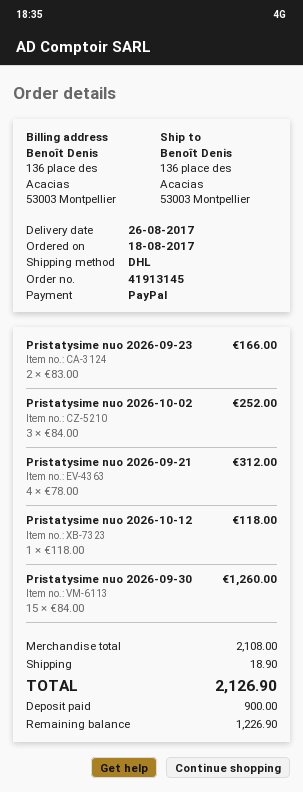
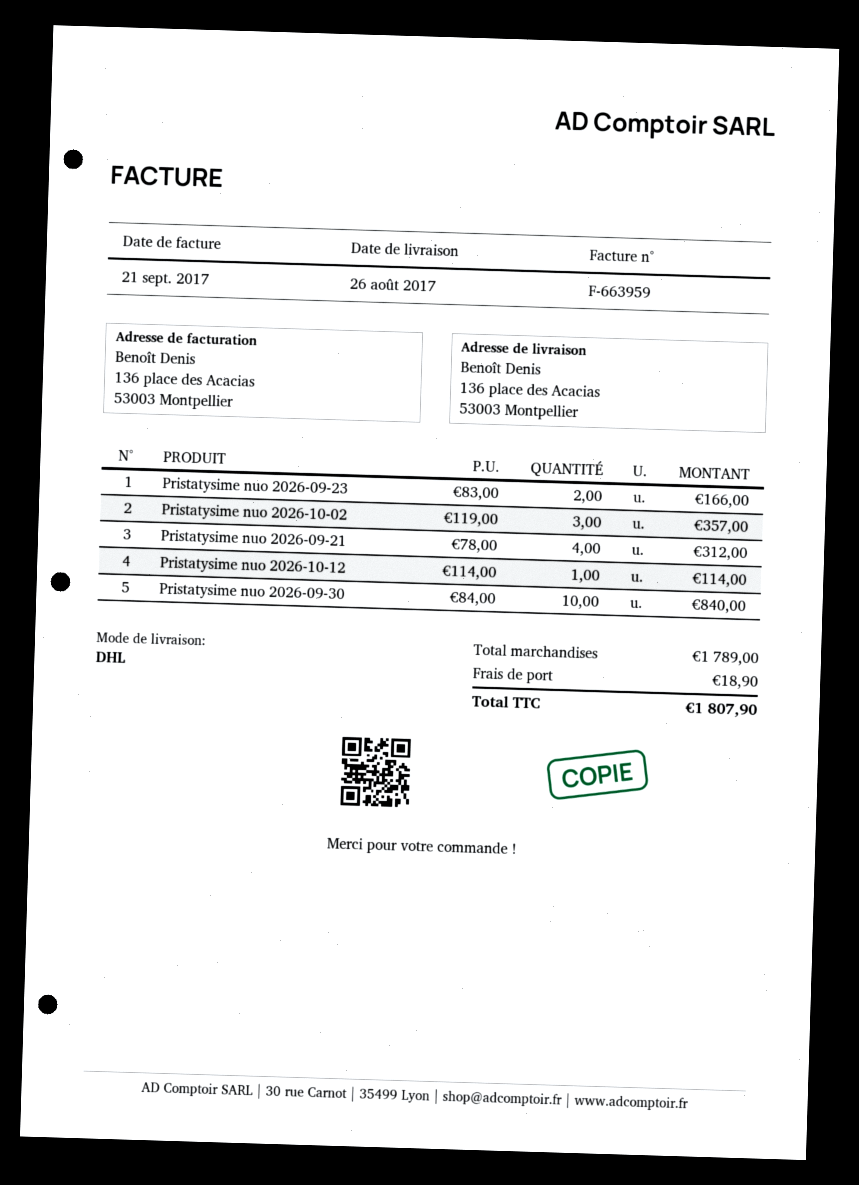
Pristatysime nuo 2026‑10‑02: 3 x 84.00 = 252.00 -> 3 x 119.00 = 357.00
Pristatysime nuo 2026‑10‑12: 1 x 118.00 = 118.00 -> 1 x 114.00 = 114.00
Pristatysime nuo 2026‑09‑30: 15 x 84.00 = 1260.00 -> 10 x 84.00 = 840.00
subtotal: 2108.00 -> 1789.00
total: 2126.90 -> 1807.90

